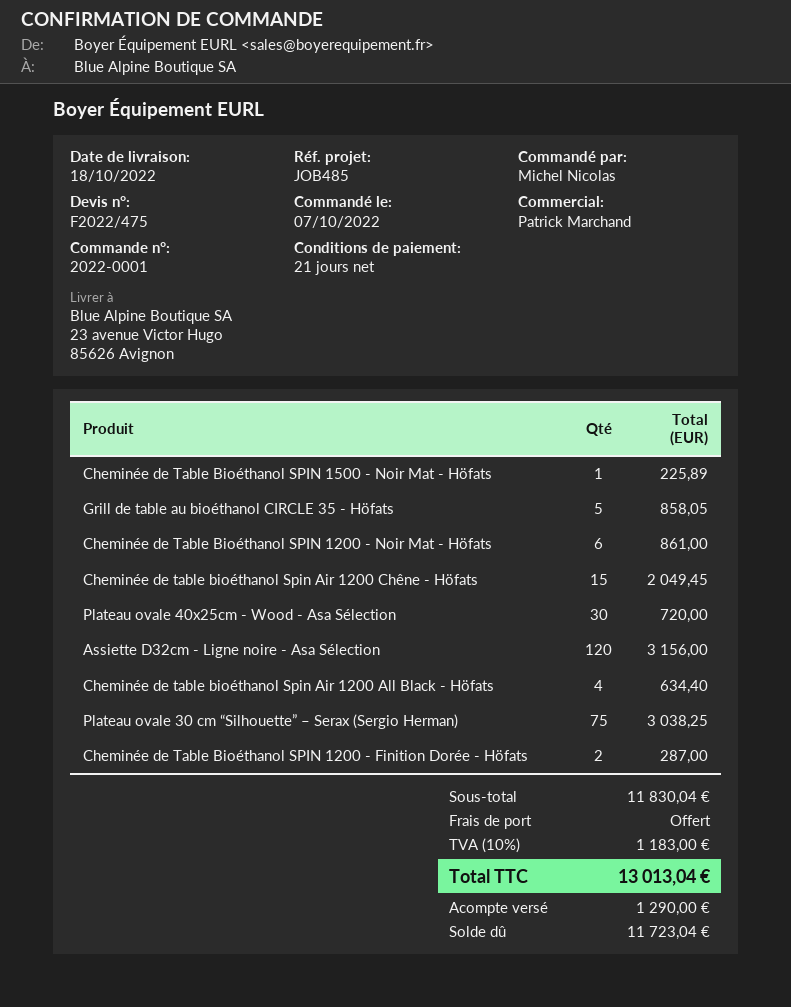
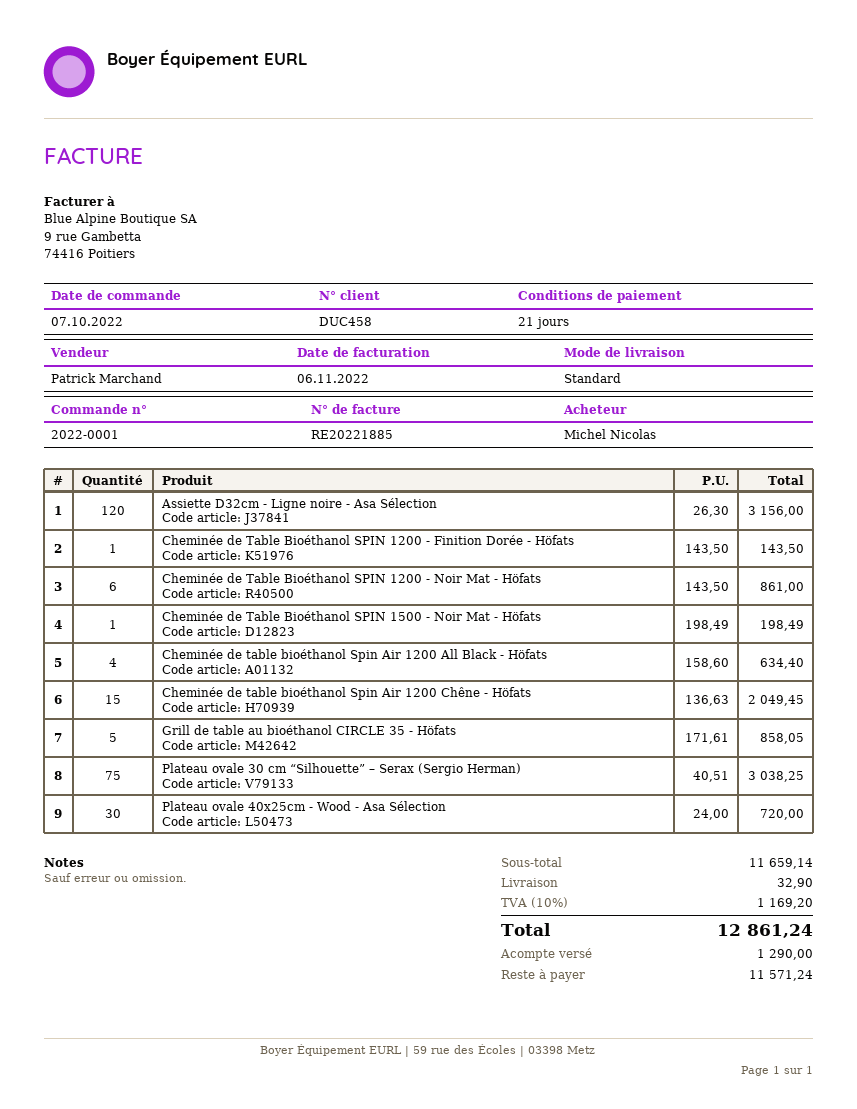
Cheminée de Table Bioéthanol SPIN 1500 - Noir Mat - Höfats: 1 for 225.89 -> 1 for 198.49
Cheminée de Table Bioéthanol SPIN 1200 - Finition Dorée - Höfats: 2 for 287.00 -> 1 for 143.50
subtotal: 11830.04 -> 11659.14
shipping: 0.00 -> 32.90
tax: 10% = 1183.00 -> 10% = 1169.20
total: 13013.04 -> 12861.24
balance: 11723.04 -> 11571.24

